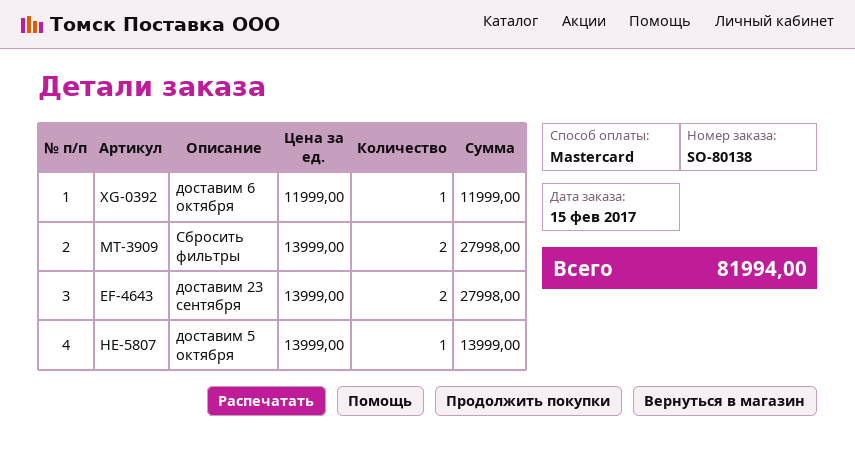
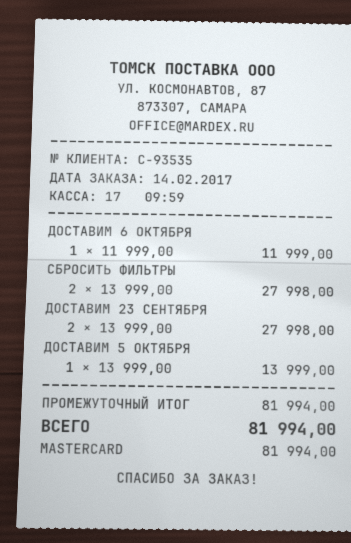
order date: 2017-02-15 -> 2017-02-14

